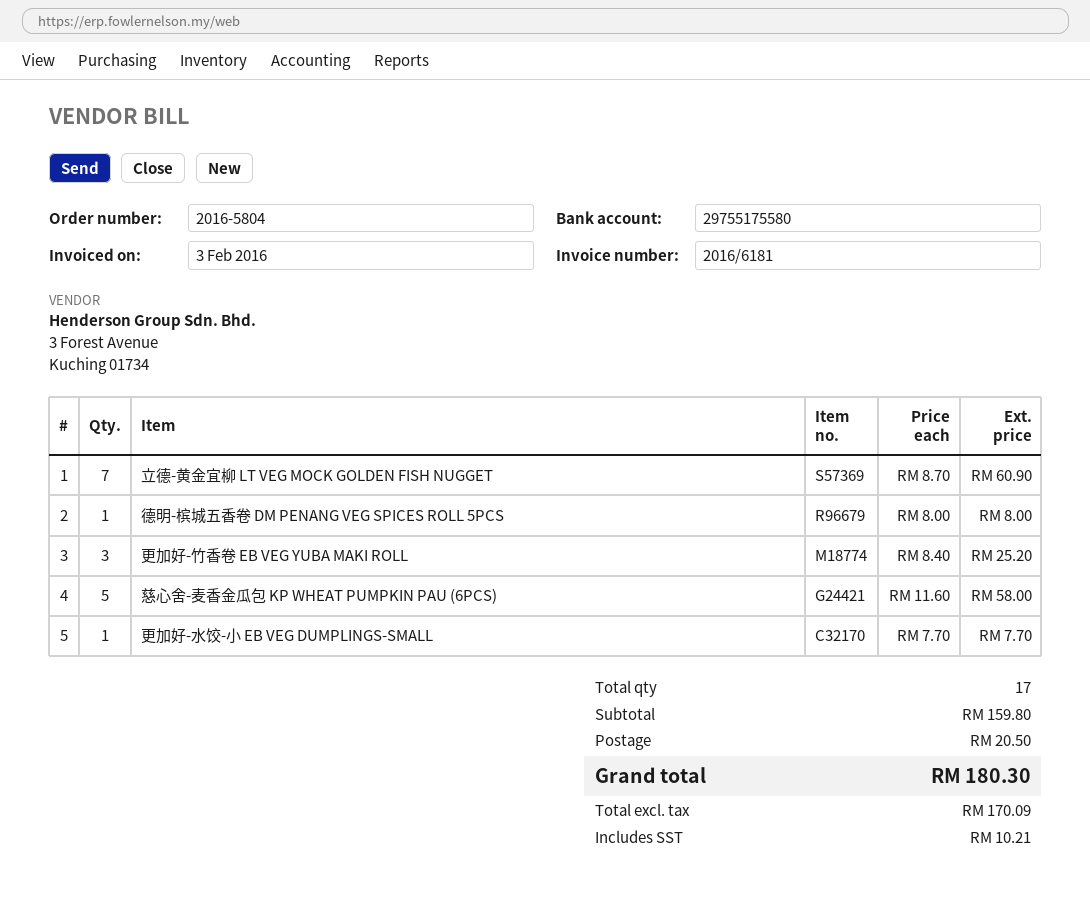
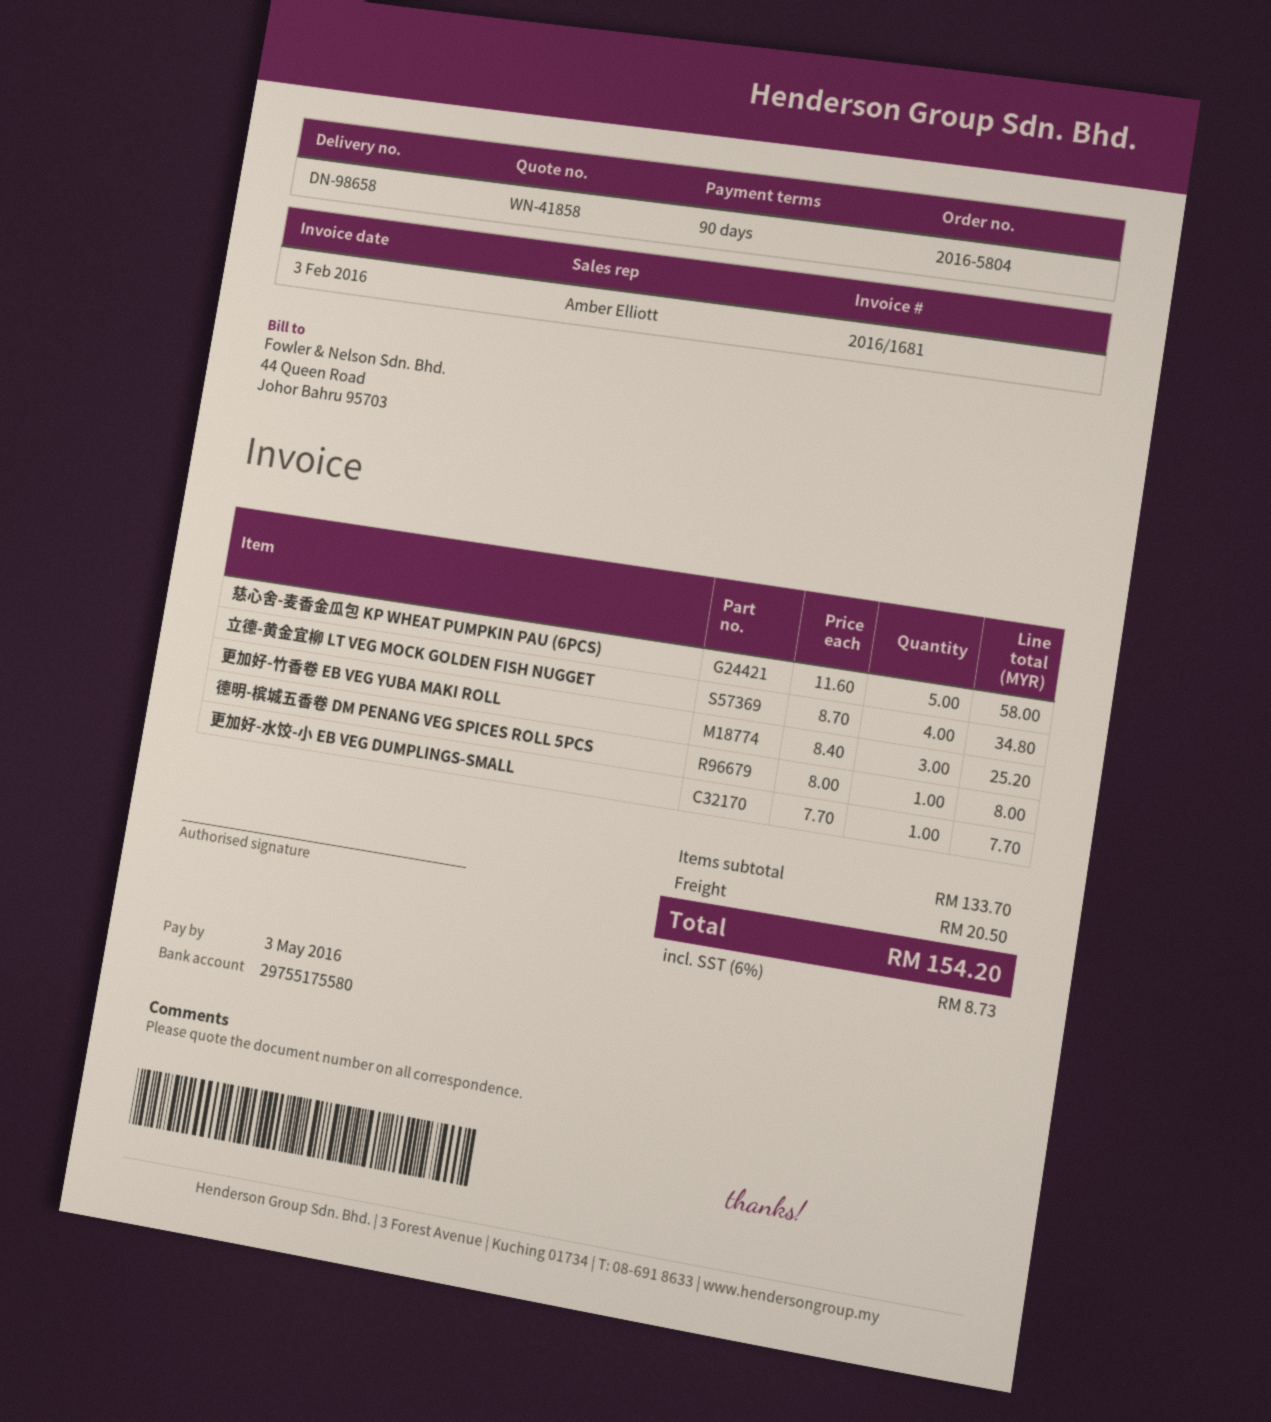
invoice number: 2016/6181 -> 2016/1681
立德-黄金宜柳 LT VEG MOCK GOLDEN FISH NUGGET: 7 x 8.70 = 60.90 -> 4 x 8.70 = 34.80
subtotal: 159.80 -> 133.70
tax: 10.21 -> 8.73
total: 180.30 -> 154.20

